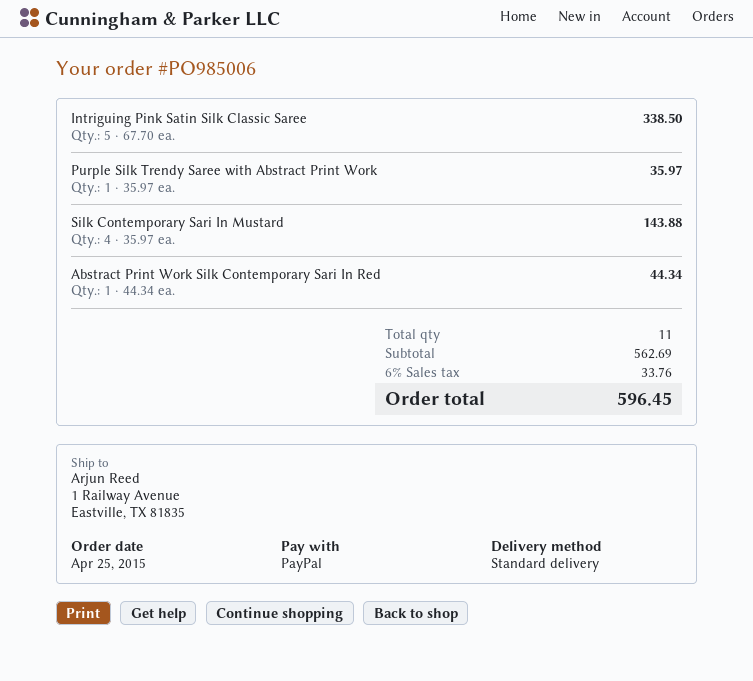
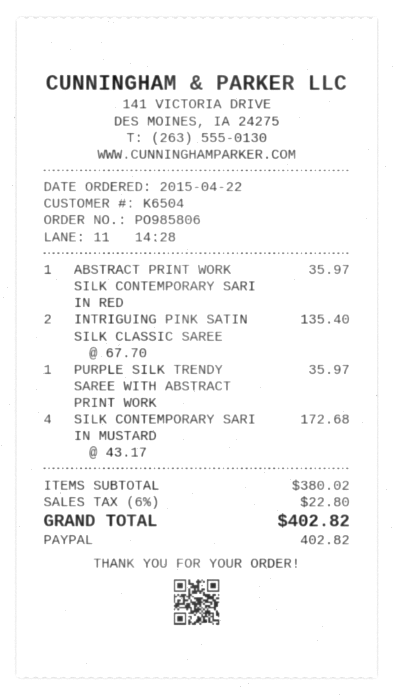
order number: PO985006 -> PO985806
order date: 2015-04-25 -> 2015-04-22
Intriguing Pink Satin Silk Classic Saree: 5 x 67.70 = 338.50 -> 2 x 67.70 = 135.40
Silk Contemporary Sari In Mustard: 4 x 35.97 = 143.88 -> 4 x 43.17 = 172.68
Abstract Print Work Silk Contemporary Sari In Red: 1 x 44.34 = 44.34 -> 1 x 35.97 = 35.97
subtotal: 562.69 -> 380.02
tax: 6% = 33.76 -> 6% = 22.80
total: 596.45 -> 402.82

